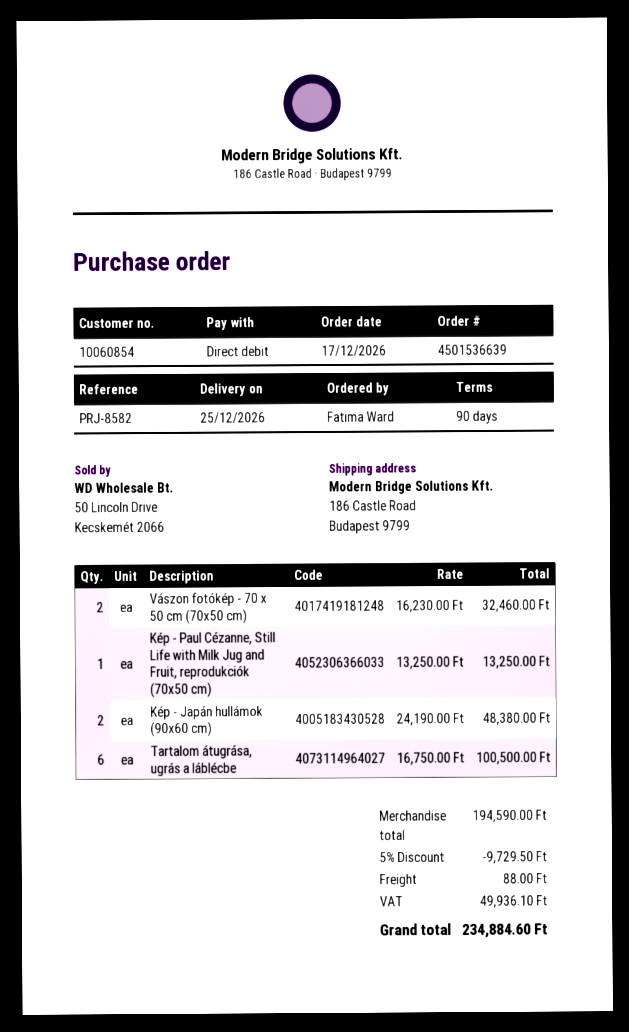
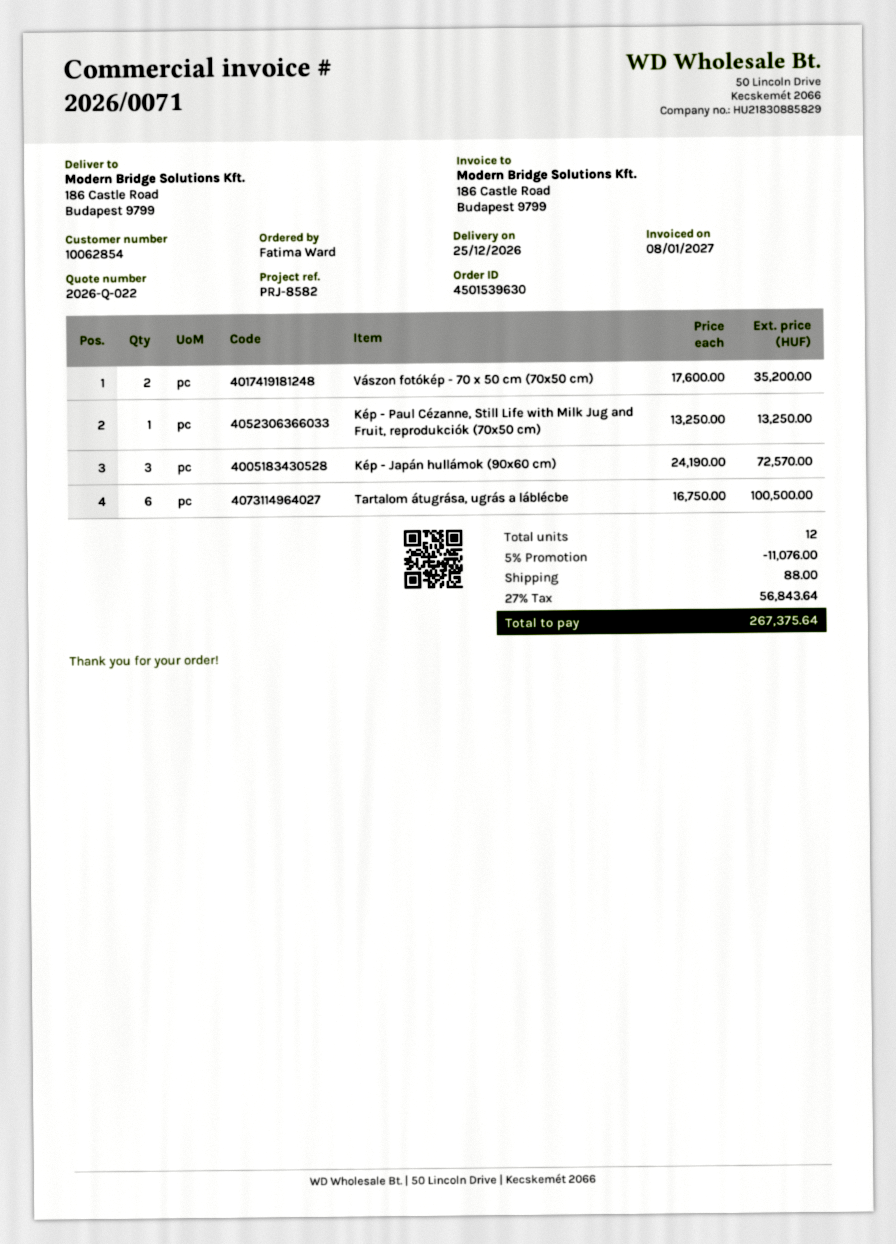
order number: 4501536639 -> 4501539630
customer number: 10060854 -> 10062854
Vászon fotókép - 70 x 50 cm (70x50 cm): 2 x 16230.00 = 32460.00 -> 2 x 17600.00 = 35200.00
Kép - Japán hullámok (90x60 cm): 2 x 24190.00 = 48380.00 -> 3 x 24190.00 = 72570.00
discount: 5% = 9729.50 -> 5% = 11076.00
tax: 49936.10 -> 56843.64
total: 234884.60 -> 267375.64

